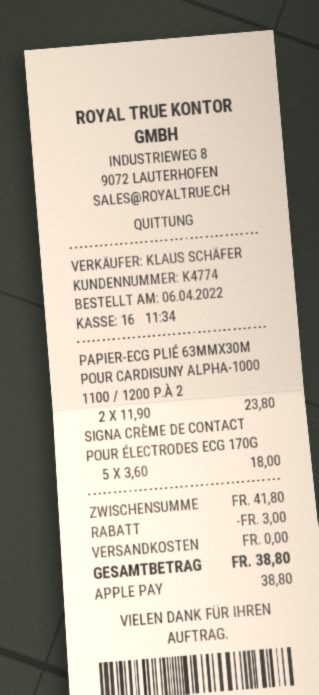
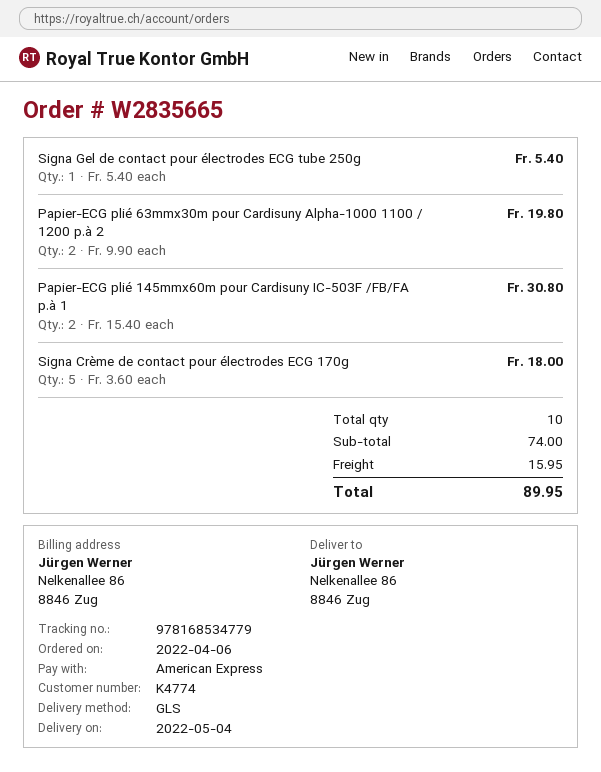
payment method: Apple Pay -> American Express
PAPIER-ECG PLIÉ 63MMX30M POUR CARDISUNY ALPHA-1000 1100 / 1200 P.À 2: 2 x 11.90 = 23.80 -> 2 x 9.90 = 19.80
Signa Gel de contact pour électrodes ECG tube 250g: none -> 1 x 5.40 = 5.40
Papier-ECG plié 145mmx60m pour Cardisuny IC-503F /FB/FA p.à 1: none -> 2 x 15.40 = 30.80
subtotal: 41.80 -> 74.00
discount: 3.00 -> none
shipping: 0.00 -> 15.95
total: 38.80 -> 89.95

